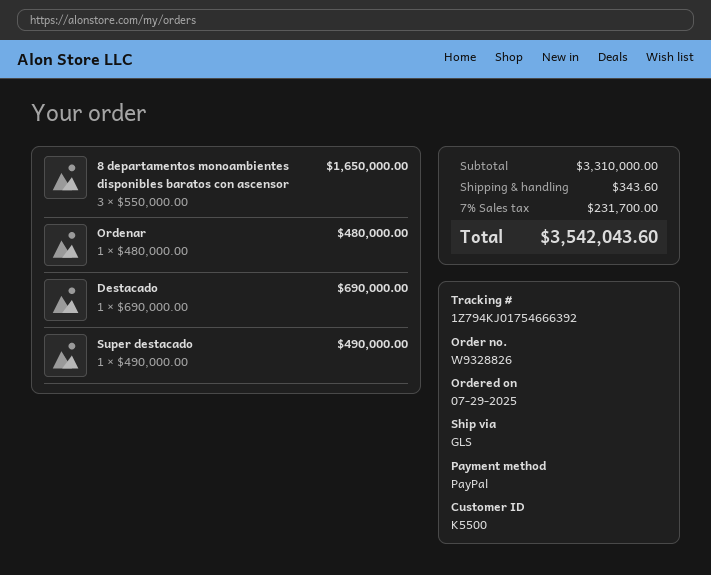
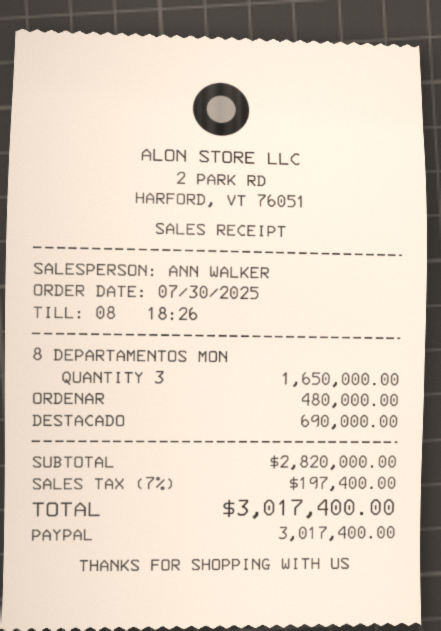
order date: 2025-07-29 -> 2025-07-30
Super destacado: 1 for 490000.00 -> none
subtotal: 3310000.00 -> 2820000.00
shipping: 343.60 -> none
tax: 7% = 231700.00 -> 7% = 197400.00
total: 3542043.60 -> 3017400.00

